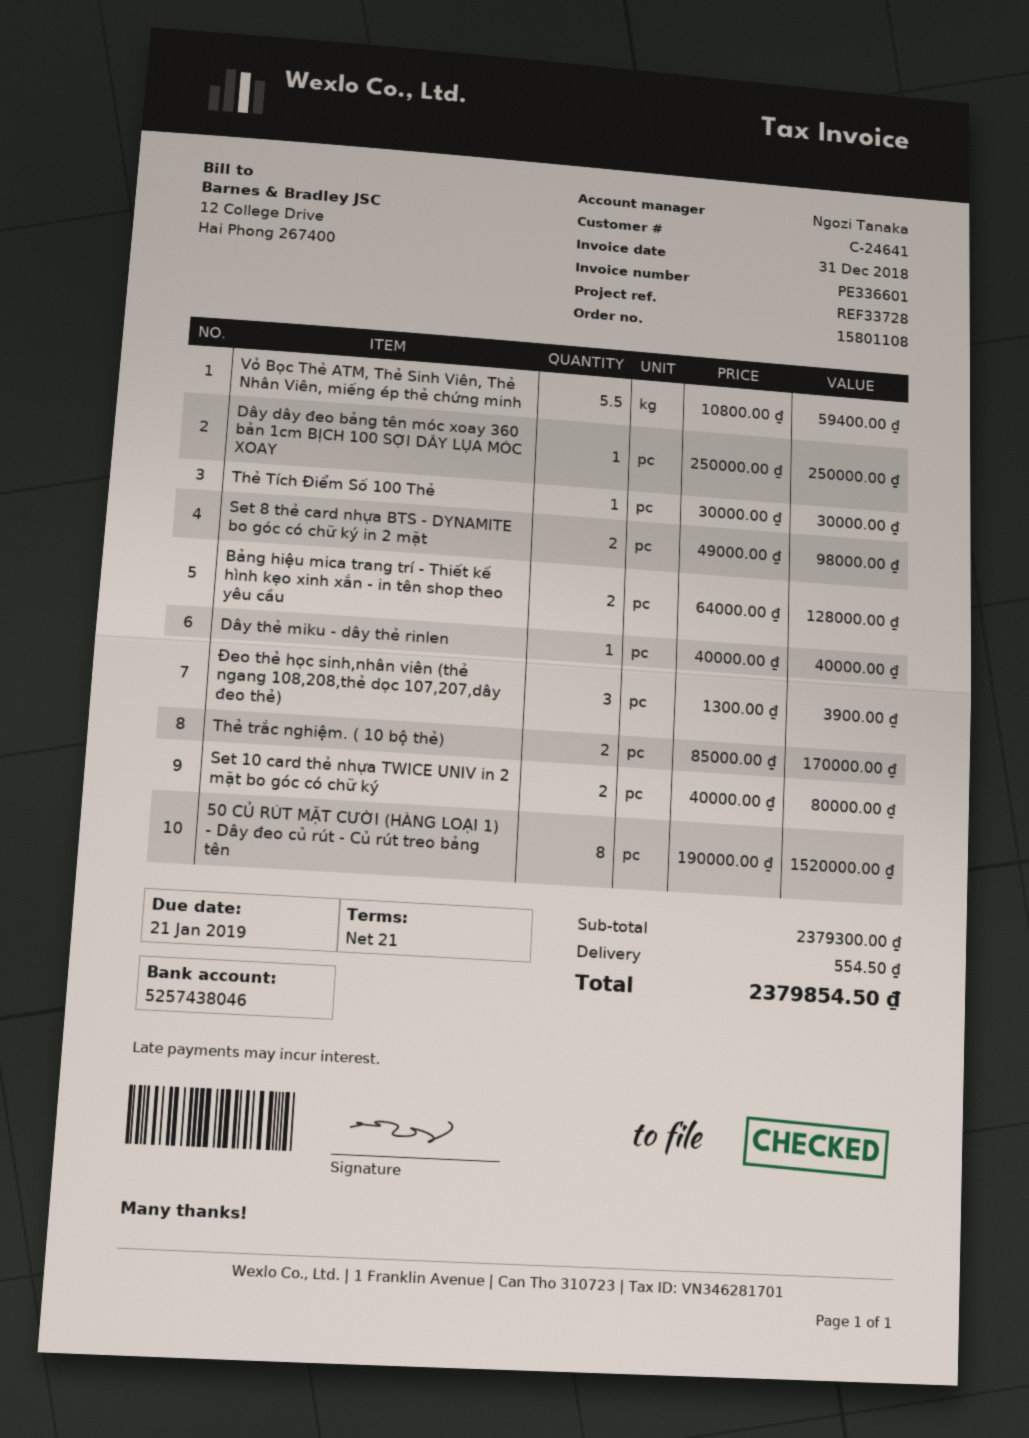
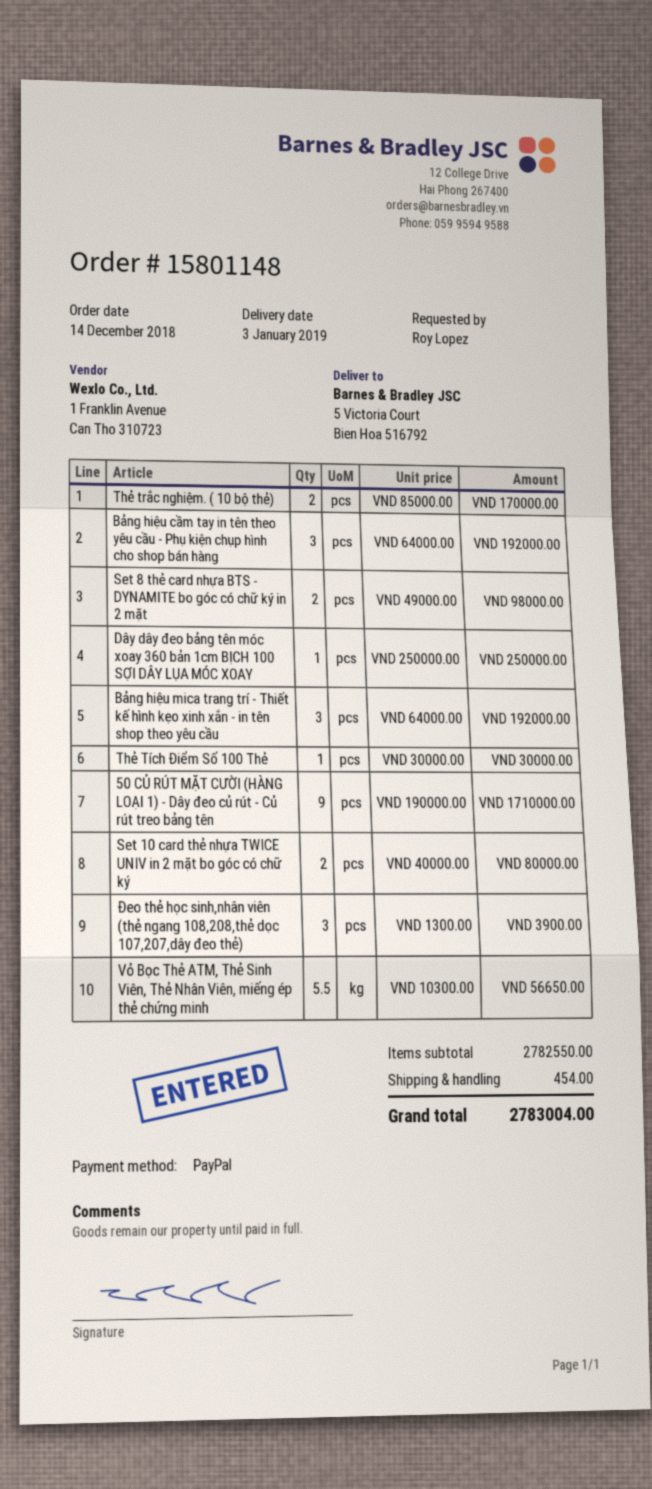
order number: 15801108 -> 15801148
Vỏ Bọc Thẻ ATM, Thẻ Sinh Viên, Thẻ Nhân Viên, miếng ép thẻ chứng minh: 5.5 x 10800.00 = 59400.00 -> 5.5 x 10300.00 = 56650.00
Bảng hiệu mica trang trí - Thiết kế hình kẹo xinh xắn - in tên shop theo yêu cầu: 2 x 64000.00 = 128000.00 -> 3 x 64000.00 = 192000.00
Dây thẻ miku - dây thẻ rinlen: 1 x 40000.00 = 40000.00 -> none
50 CỦ RÚT MẶT CƯỜI (HÀNG LOẠI 1) - Dây đeo củ rút - Củ rút treo bảng tên: 8 x 190000.00 = 1520000.00 -> 9 x 190000.00 = 1710000.00
Bảng hiệu cầm tay in tên theo yêu cầu - Phụ kiện chụp hình cho shop bán hàng: none -> 3 x 64000.00 = 192000.00
subtotal: 2379300.00 -> 2782550.00
shipping: 554.50 -> 454.00
total: 2379854.50 -> 2783004.00

